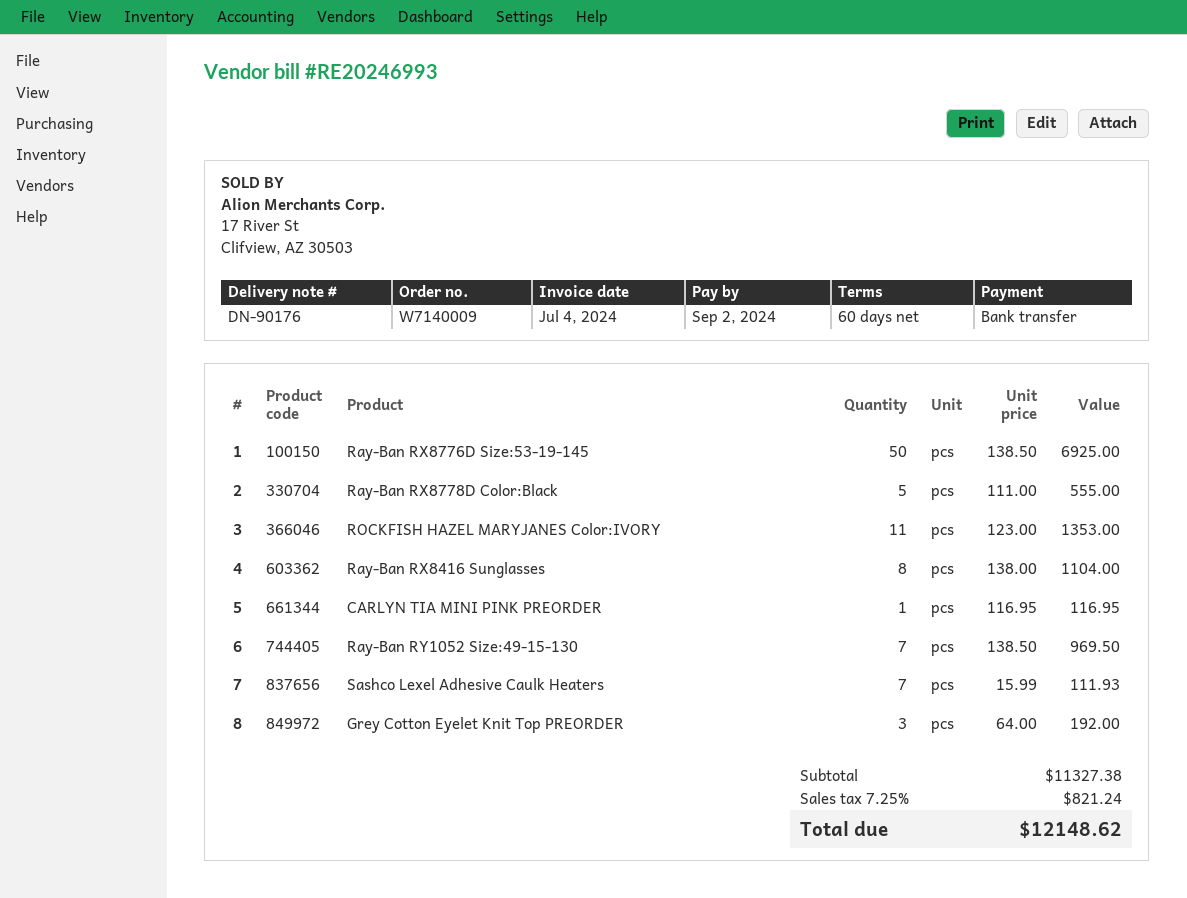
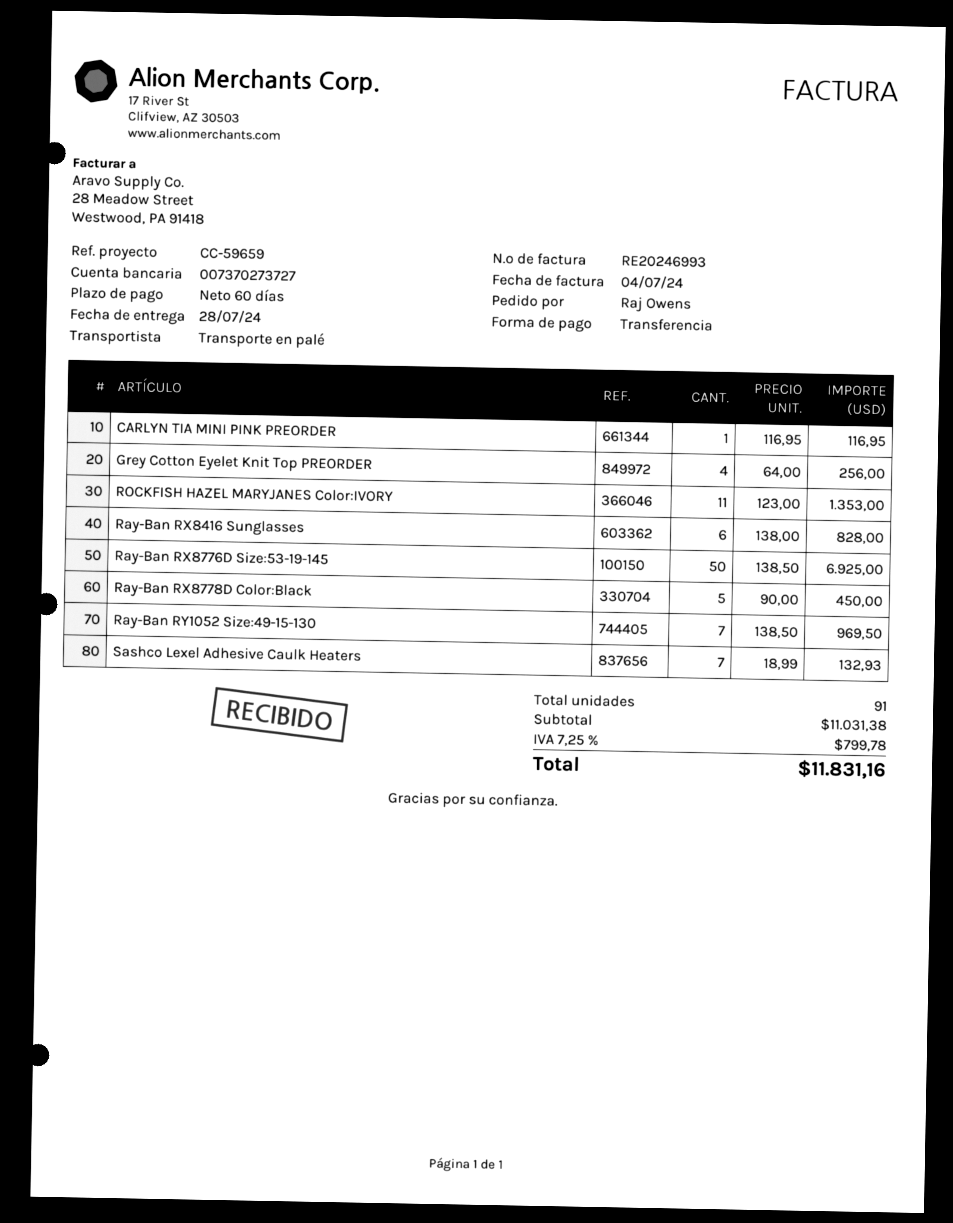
Ray-Ban RX8778D Color:Black: 5 x 111.00 = 555.00 -> 5 x 90.00 = 450.00
Ray-Ban RX8416 Sunglasses: 8 x 138.00 = 1104.00 -> 6 x 138.00 = 828.00
Sashco Lexel Adhesive Caulk Heaters: 7 x 15.99 = 111.93 -> 7 x 18.99 = 132.93
Grey Cotton Eyelet Knit Top PREORDER: 3 x 64.00 = 192.00 -> 4 x 64.00 = 256.00
subtotal: 11327.38 -> 11031.38
tax: 7.25% = 821.24 -> 7.25% = 799.78
total: 12148.62 -> 11831.16

